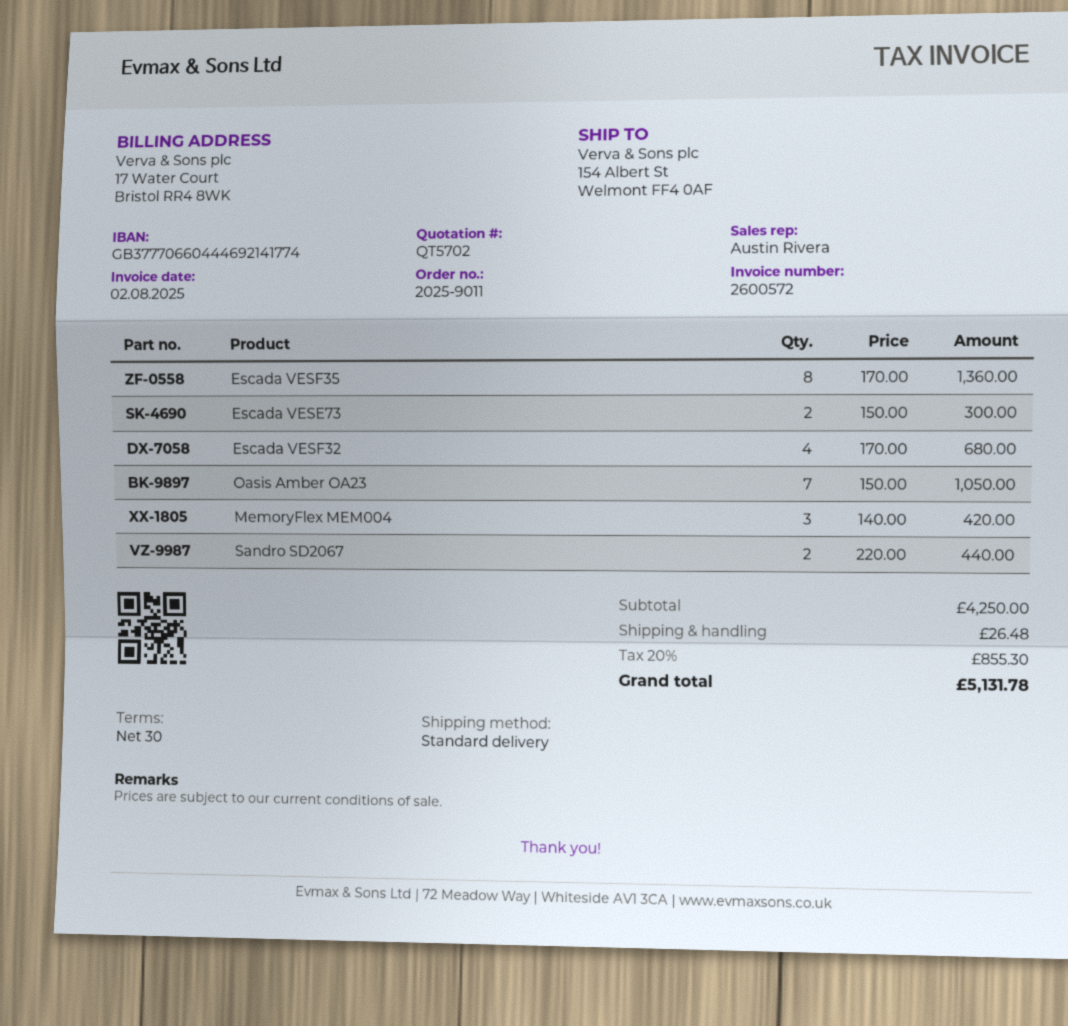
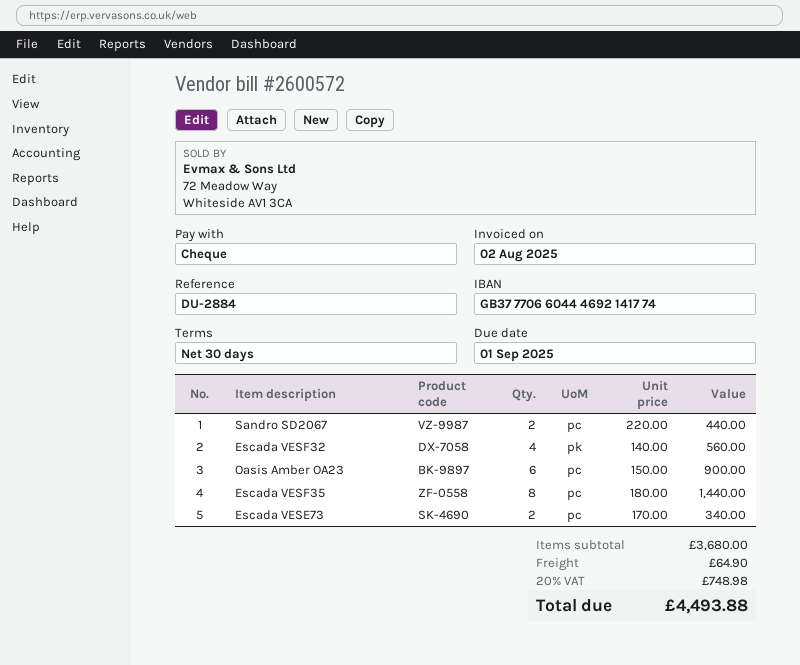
Escada VESF35: 8 x 170.00 = 1360.00 -> 8 x 180.00 = 1440.00
Escada VESE73: 2 x 150.00 = 300.00 -> 2 x 170.00 = 340.00
Escada VESF32: 4 x 170.00 = 680.00 -> 4 x 140.00 = 560.00
Oasis Amber OA23: 7 x 150.00 = 1050.00 -> 6 x 150.00 = 900.00
MemoryFlex MEM004: 3 x 140.00 = 420.00 -> none
subtotal: 4250.00 -> 3680.00
shipping: 26.48 -> 64.90
tax: 20% = 855.30 -> 20% = 748.98
total: 5131.78 -> 4493.88

